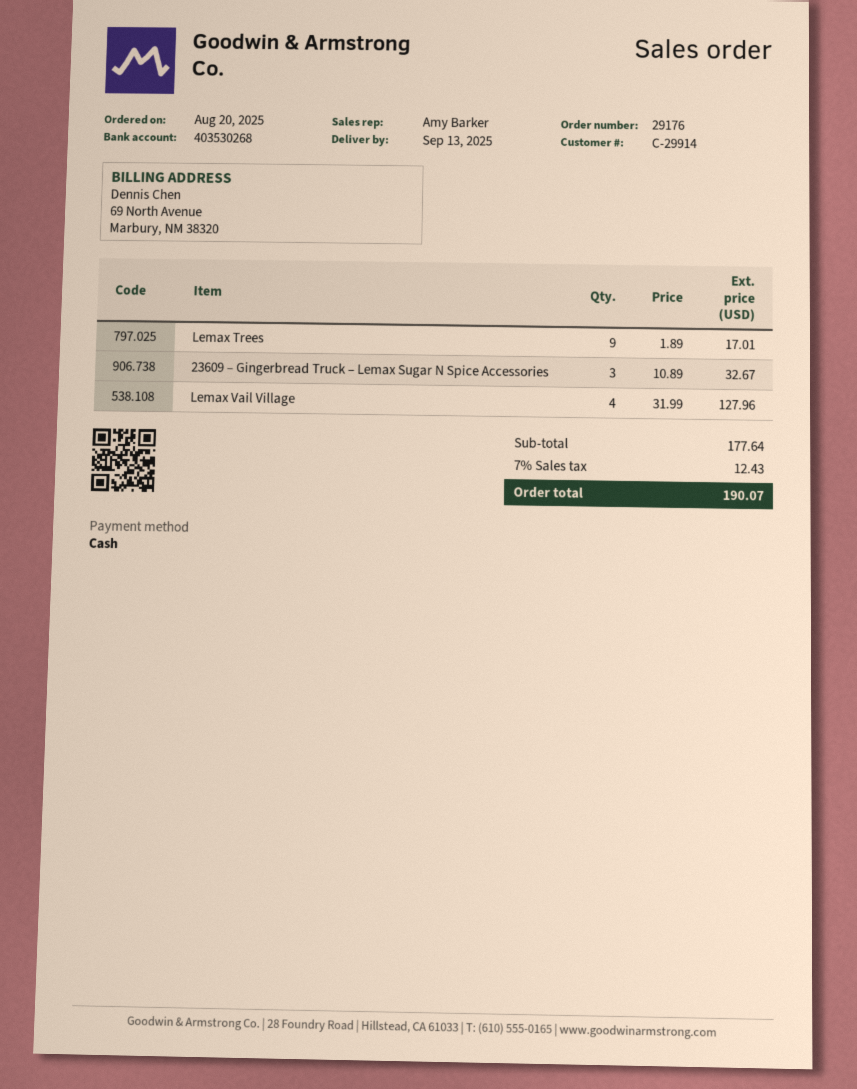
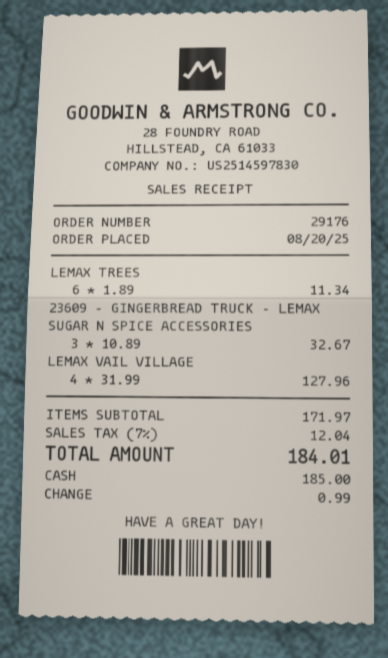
Lemax Trees: 9 x 1.89 = 17.01 -> 6 x 1.89 = 11.34
subtotal: 177.64 -> 171.97
tax: 7% = 12.43 -> 7% = 12.04
total: 190.07 -> 184.01

